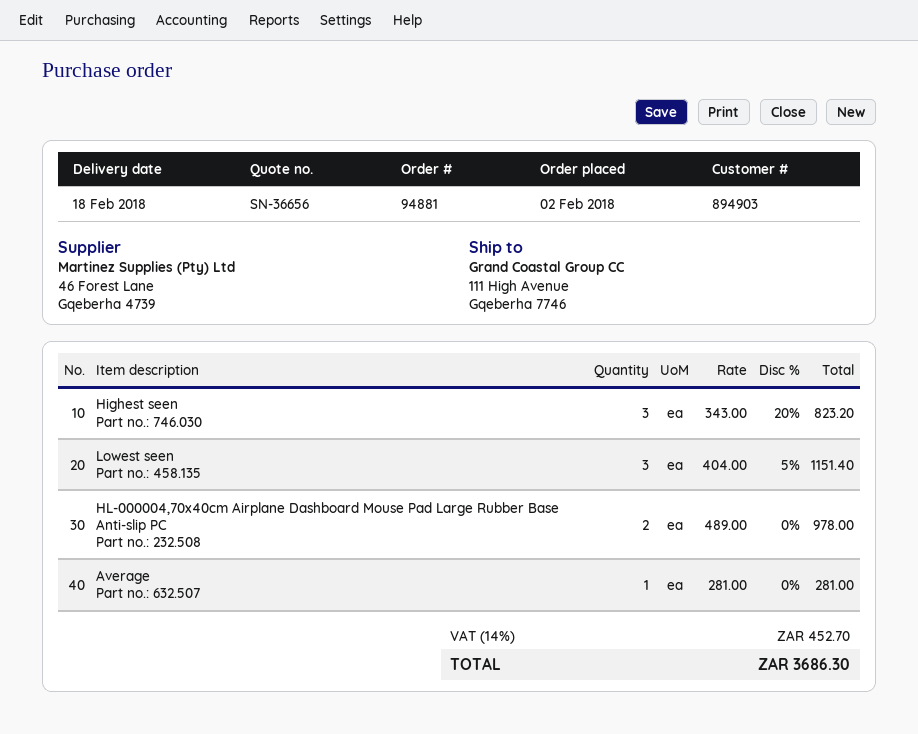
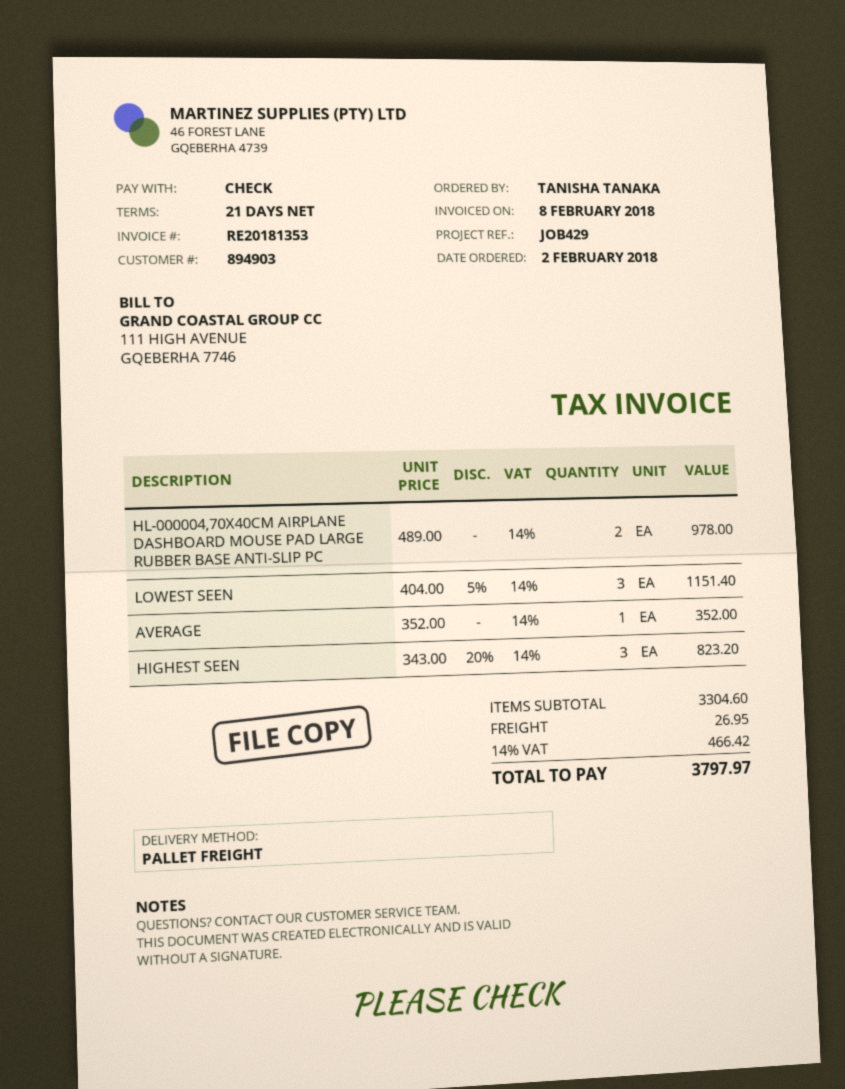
Average: 1 x 281.00 = 281.00 -> 1 x 352.00 = 352.00
shipping: none -> 26.95
tax: 14% = 452.70 -> 14% = 466.42
total: 3686.30 -> 3797.97

